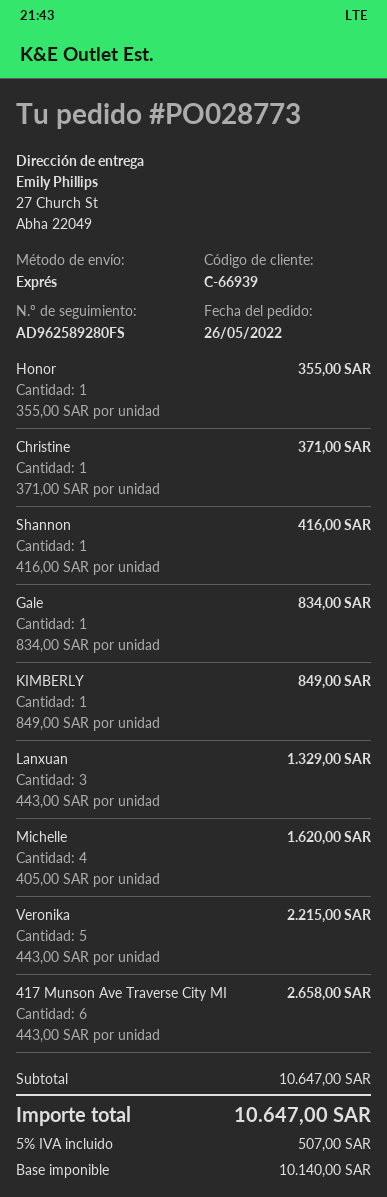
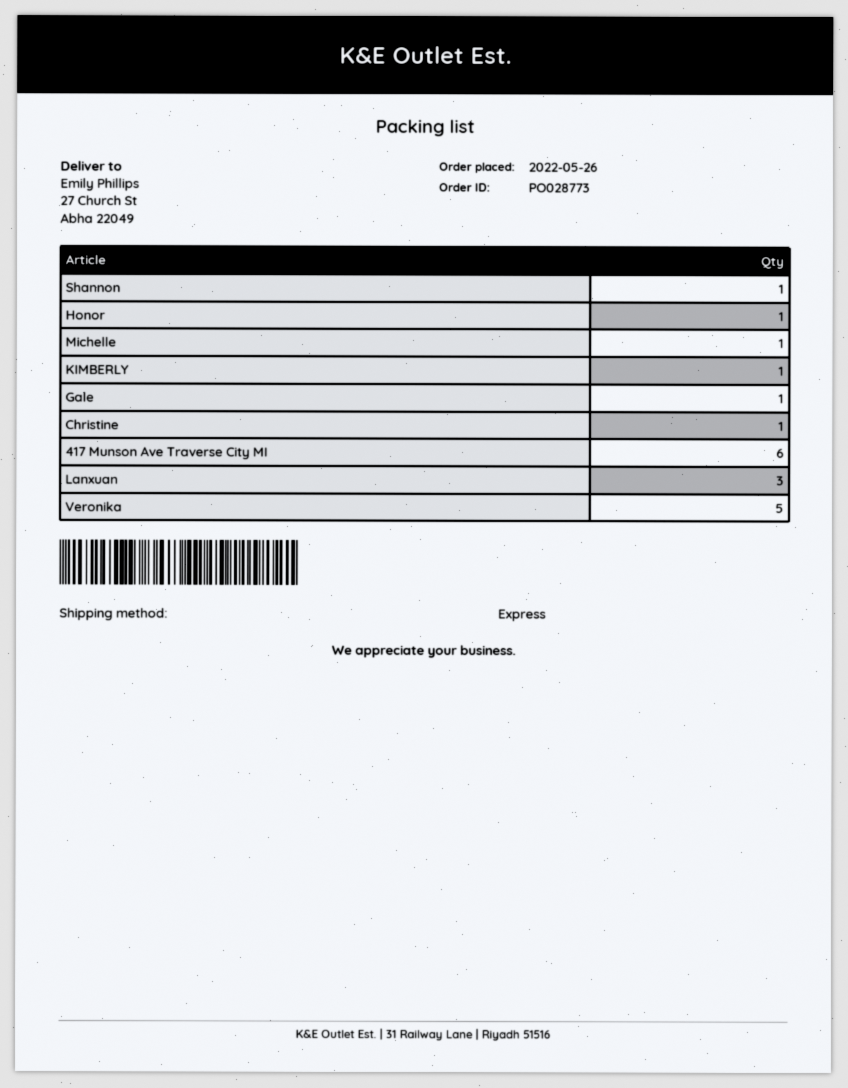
Michelle: 4 -> 1

